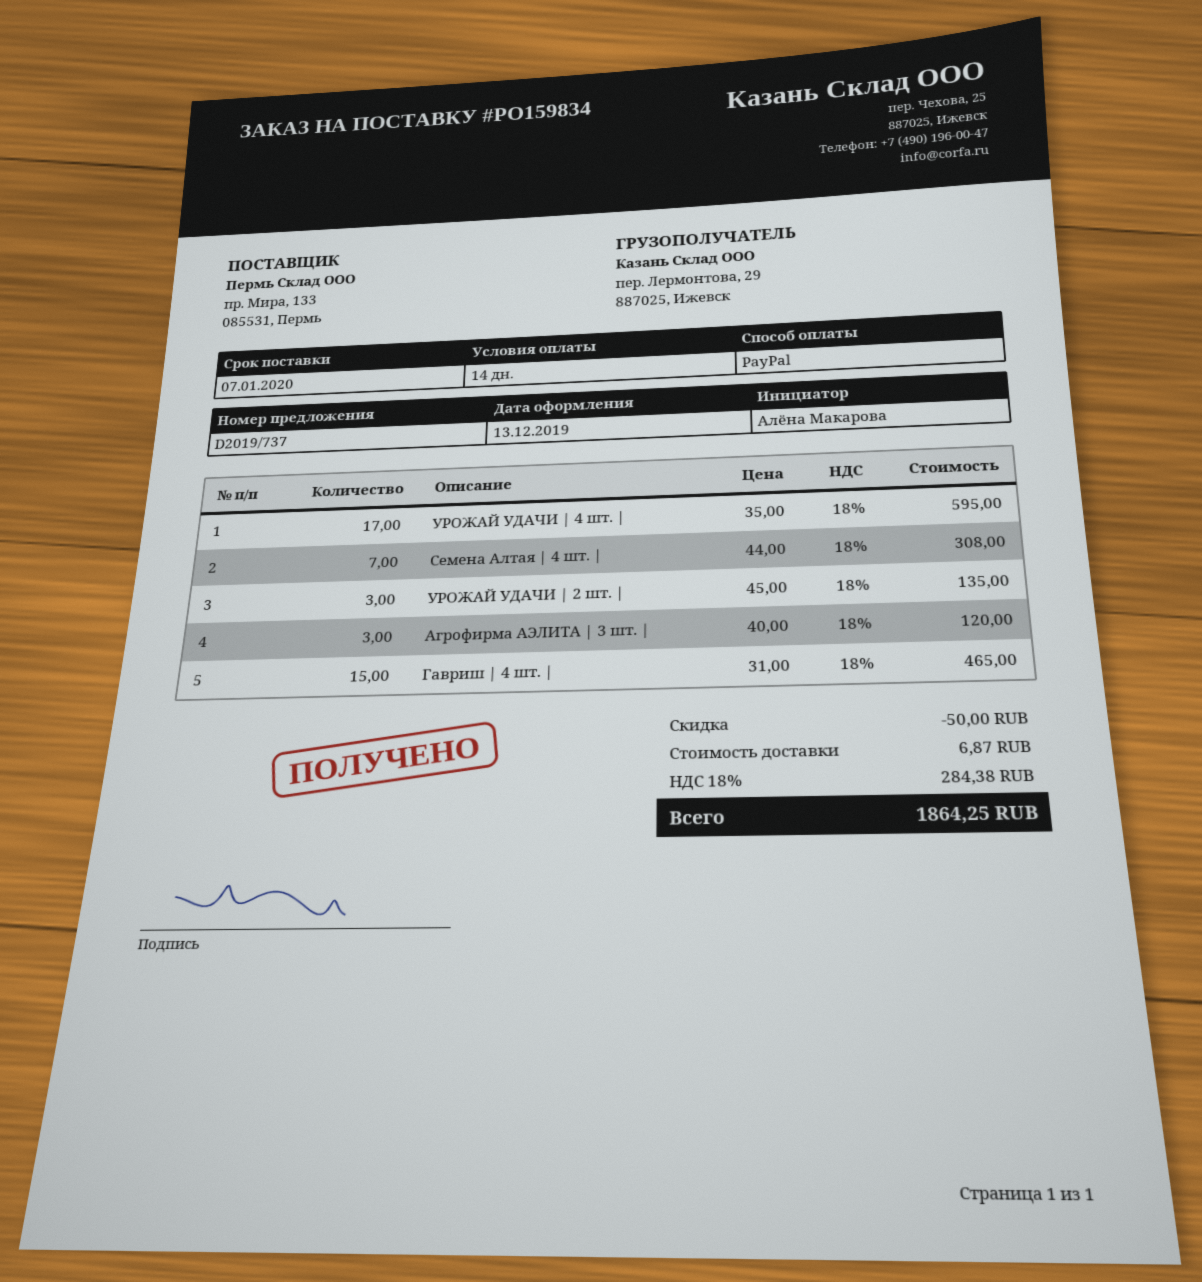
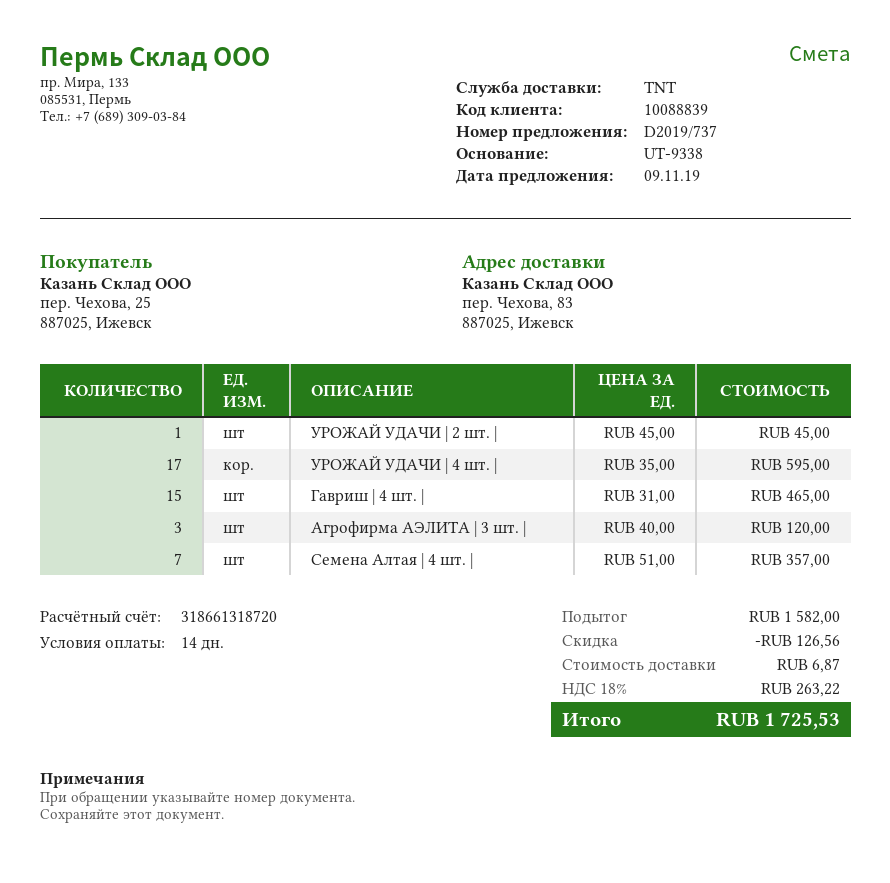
ship to: пер. Лермонтова, 29, 887025, Ижевск -> пер. Чехова, 83, 887025, Ижевск
Семена Алтая | 4 шт. |: 7 x 44.00 = 308.00 -> 7 x 51.00 = 357.00
УРОЖАЙ УДАЧИ | 2 шт. |: 3 x 45.00 = 135.00 -> 1 x 45.00 = 45.00
discount: 50.00 -> 126.56
tax: 18% = 284.38 -> 18% = 263.22
total: 1864.25 -> 1725.53

